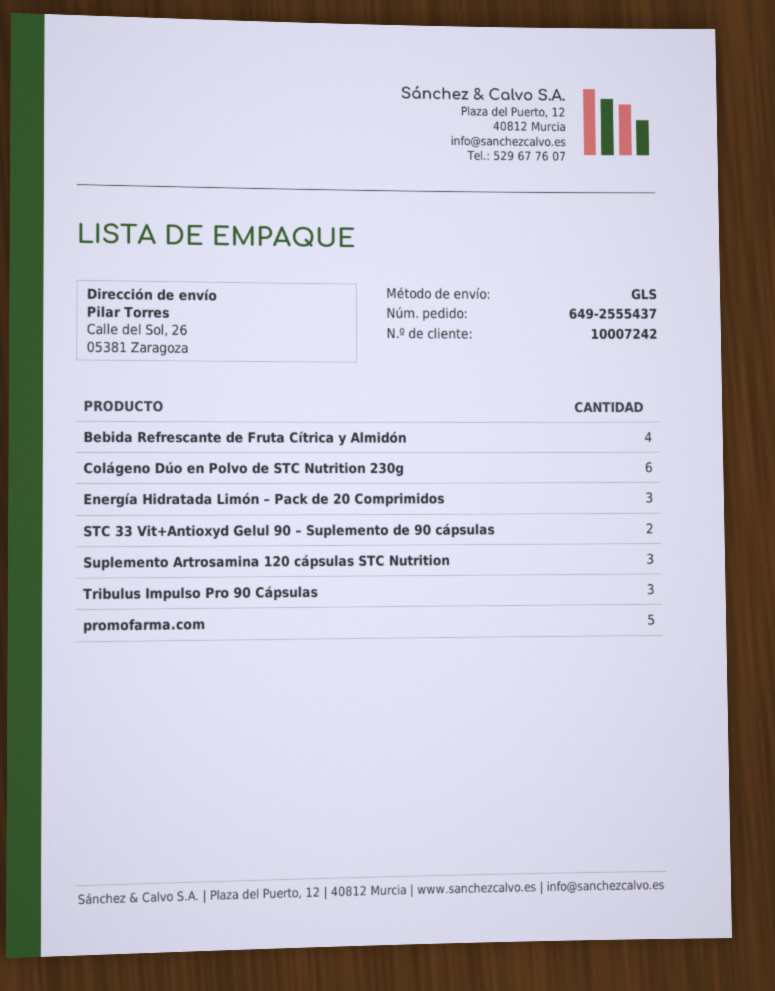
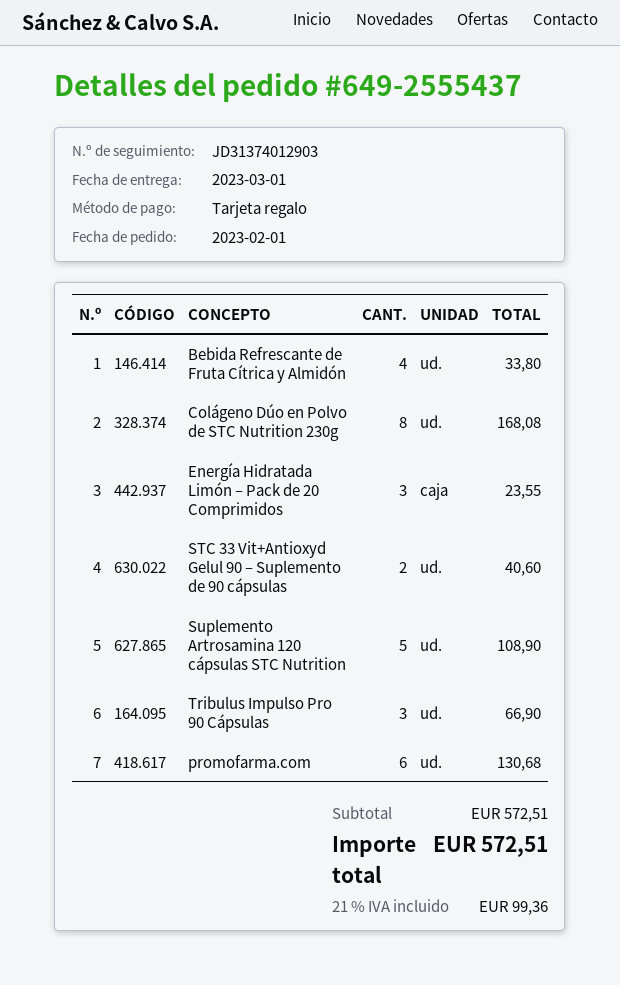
Colágeno Dúo en Polvo de STC Nutrition 230g: 6 -> 8
Suplemento Artrosamina 120 cápsulas STC Nutrition: 3 -> 5
promofarma.com: 5 -> 6

